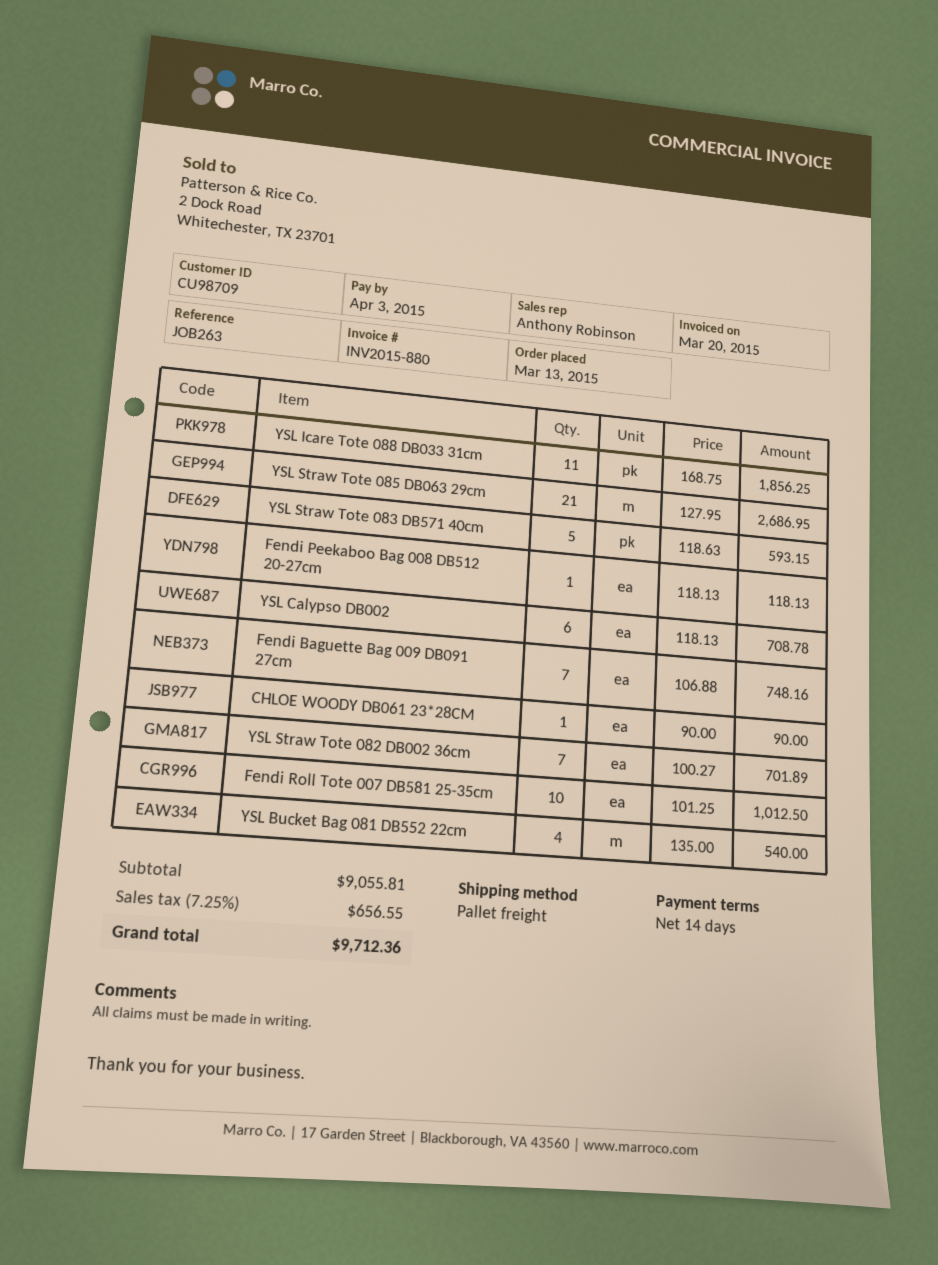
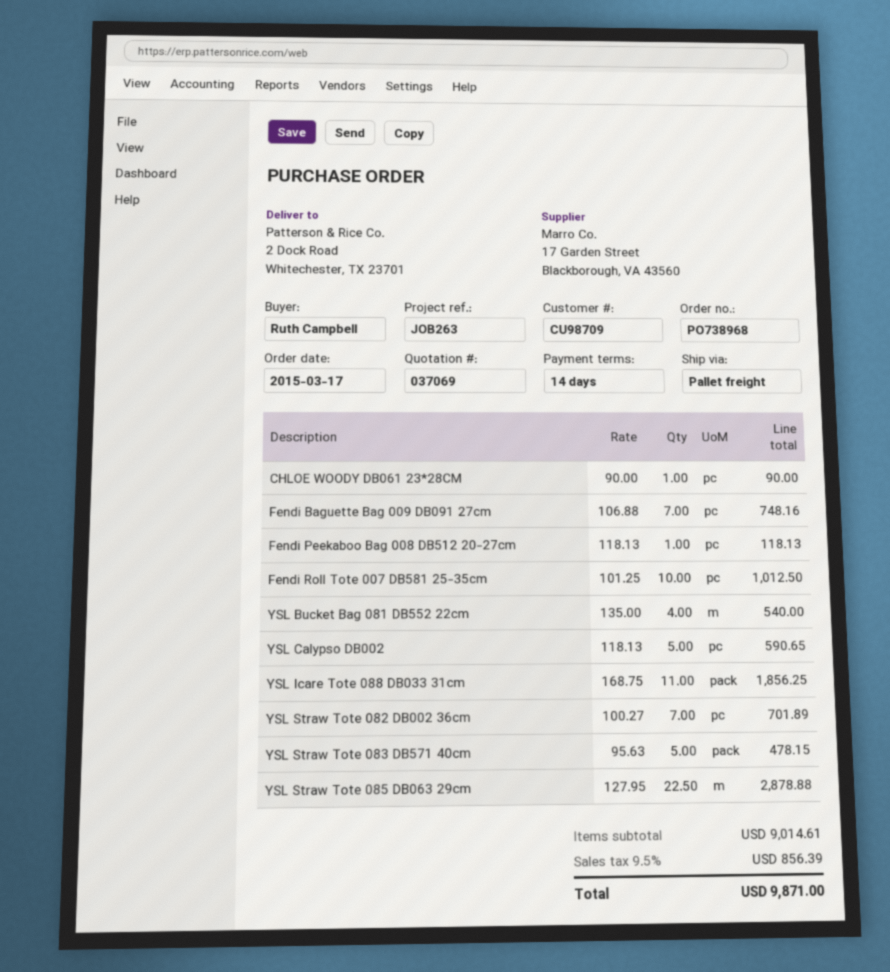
order date: 2015-03-13 -> 2015-03-17
YSL Straw Tote 085 DB063 29cm: 21 x 127.95 = 2686.95 -> 22.5 x 127.95 = 2878.88
YSL Straw Tote 083 DB571 40cm: 5 x 118.63 = 593.15 -> 5 x 95.63 = 478.15
YSL Calypso DB002: 6 x 118.13 = 708.78 -> 5 x 118.13 = 590.65
subtotal: 9055.81 -> 9014.61
tax: 7.25% = 656.55 -> 9.5% = 856.39
total: 9712.36 -> 9871.00

